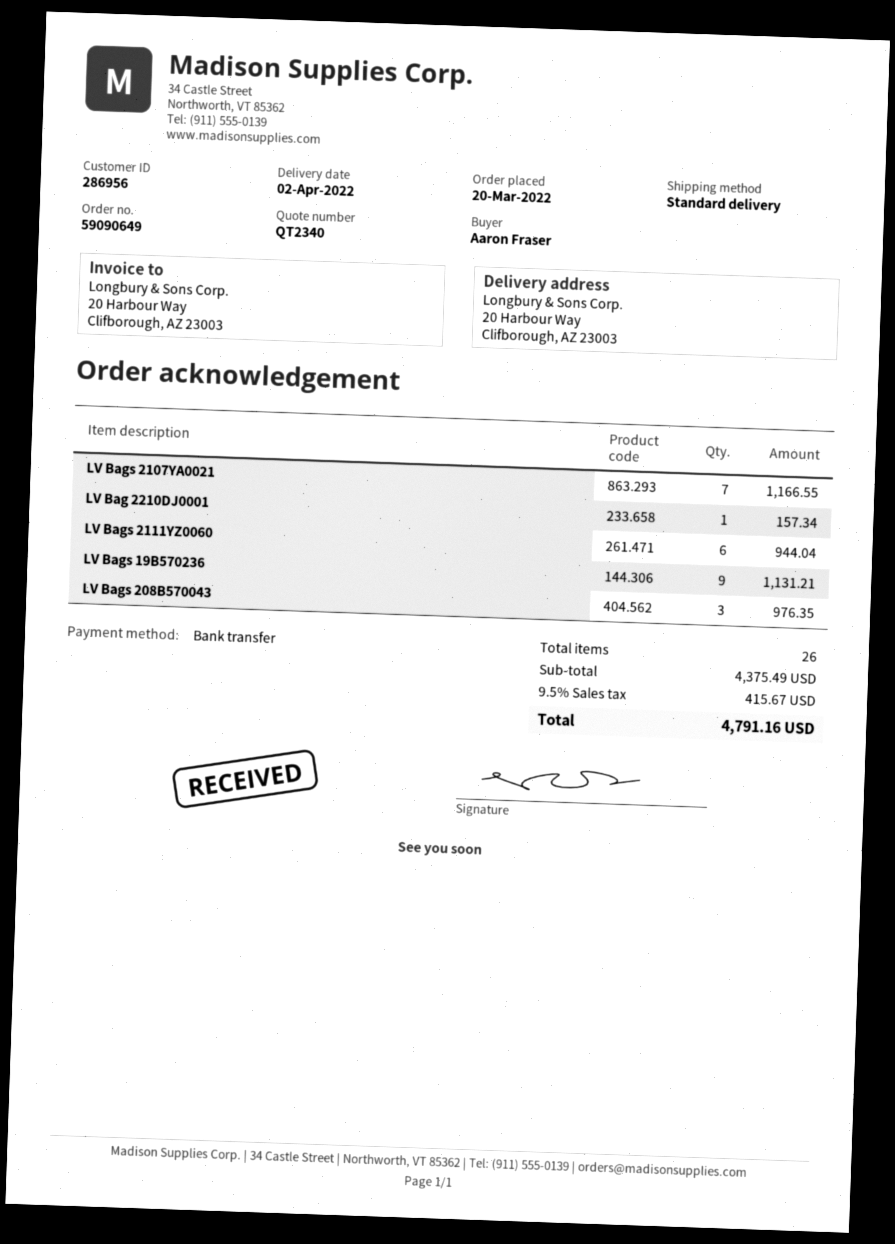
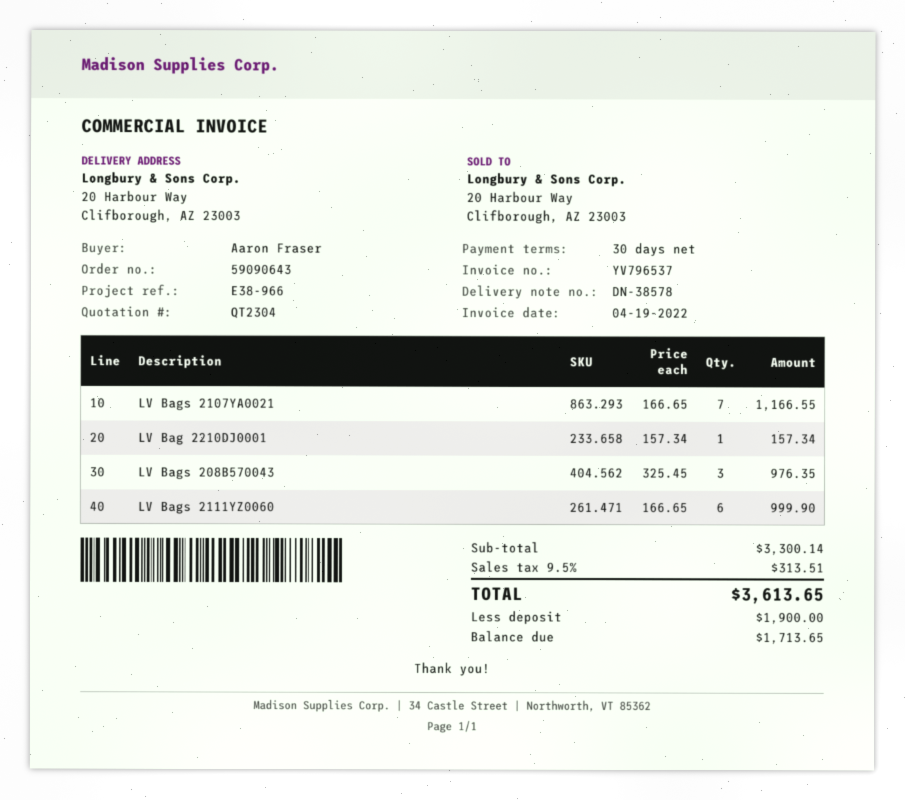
quote number: QT2340 -> QT2304
order number: 59090649 -> 59090643
LV Bags 2111YZ0060: 6 for 944.04 -> 6 for 999.90
LV Bags 19B570236: 9 for 1131.21 -> none
subtotal: 4375.49 -> 3300.14
tax: 9.5% = 415.67 -> 9.5% = 313.51
total: 4791.16 -> 3613.65

